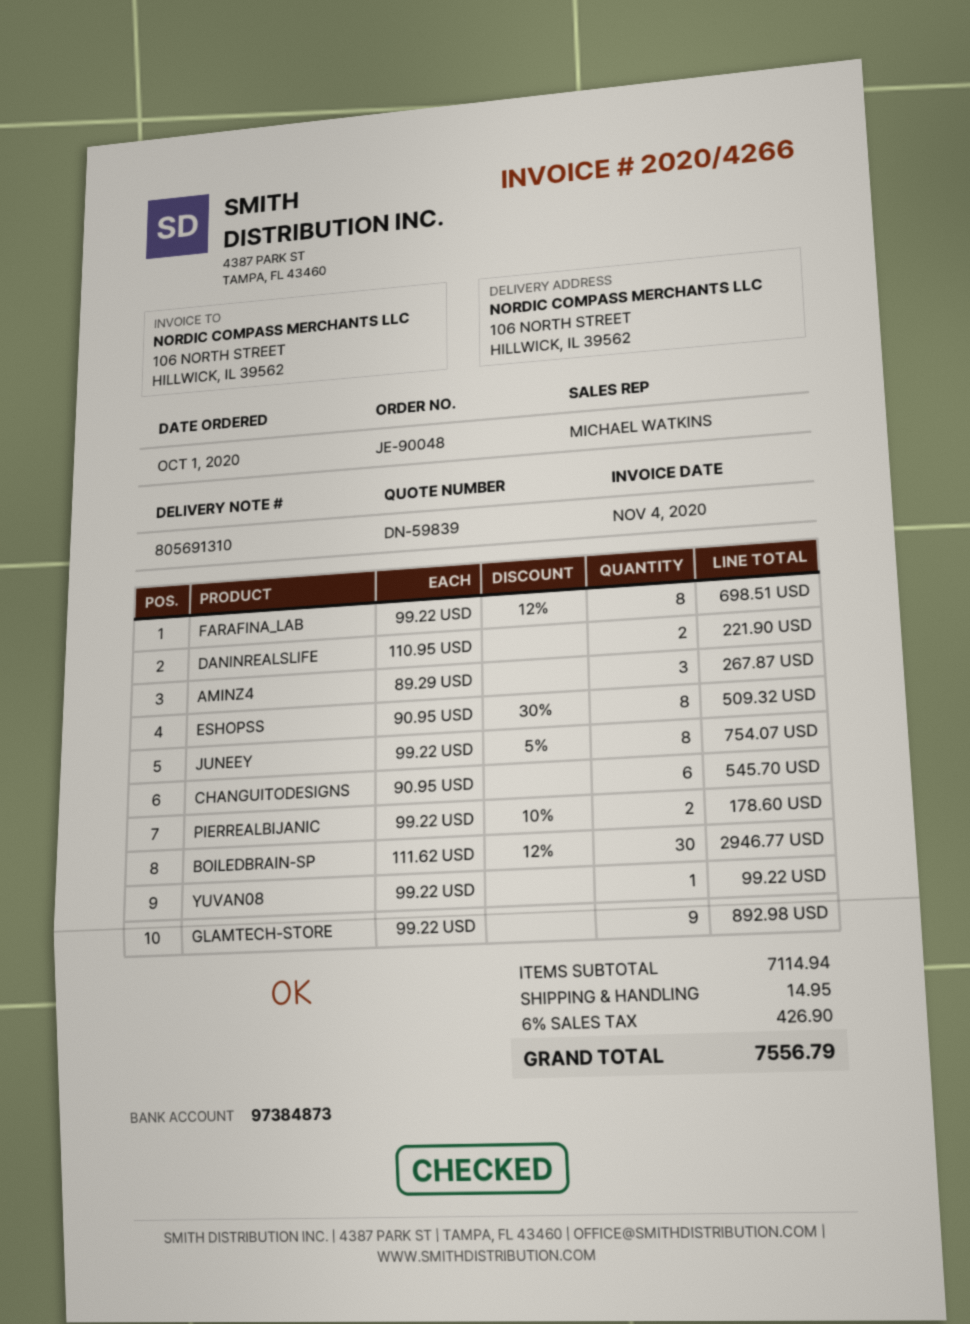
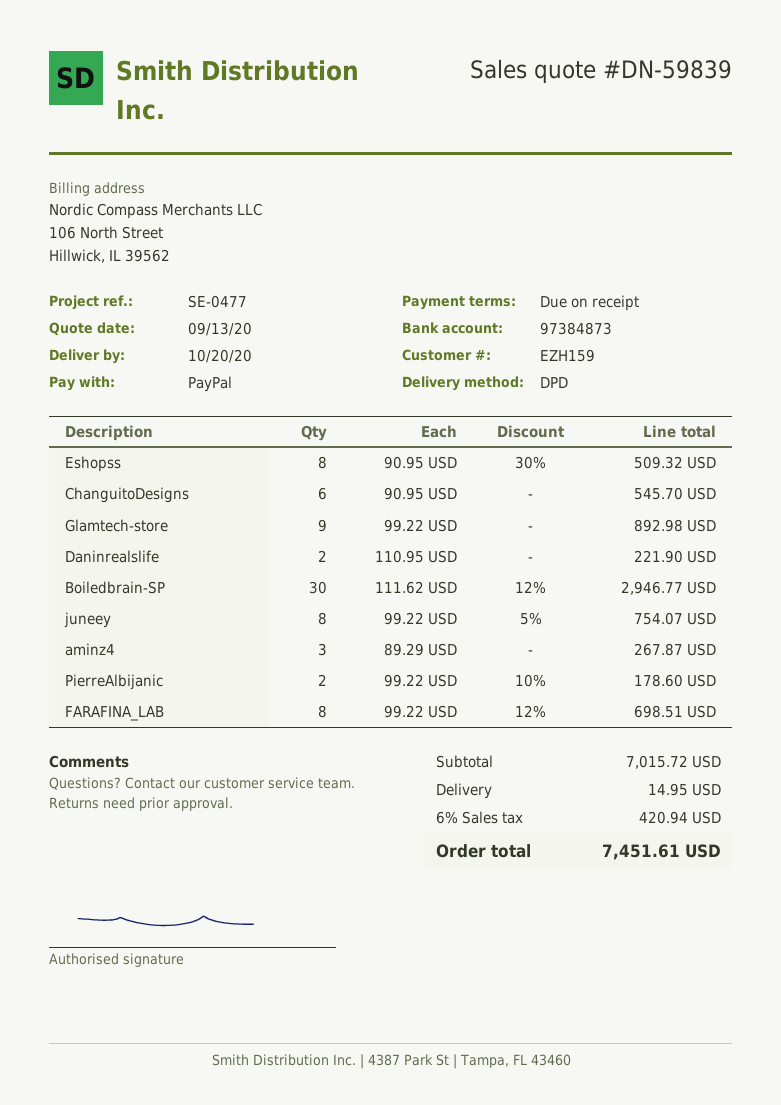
YUVAN08: 1 x 99.22 = 99.22 -> none
subtotal: 7114.94 -> 7015.72
tax: 6% = 426.90 -> 6% = 420.94
total: 7556.79 -> 7451.61

